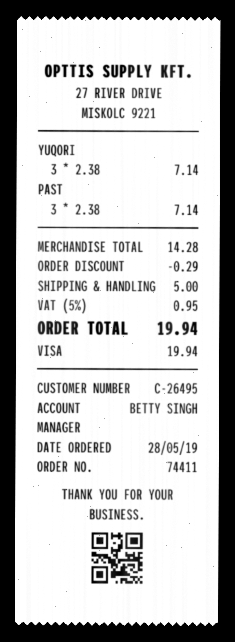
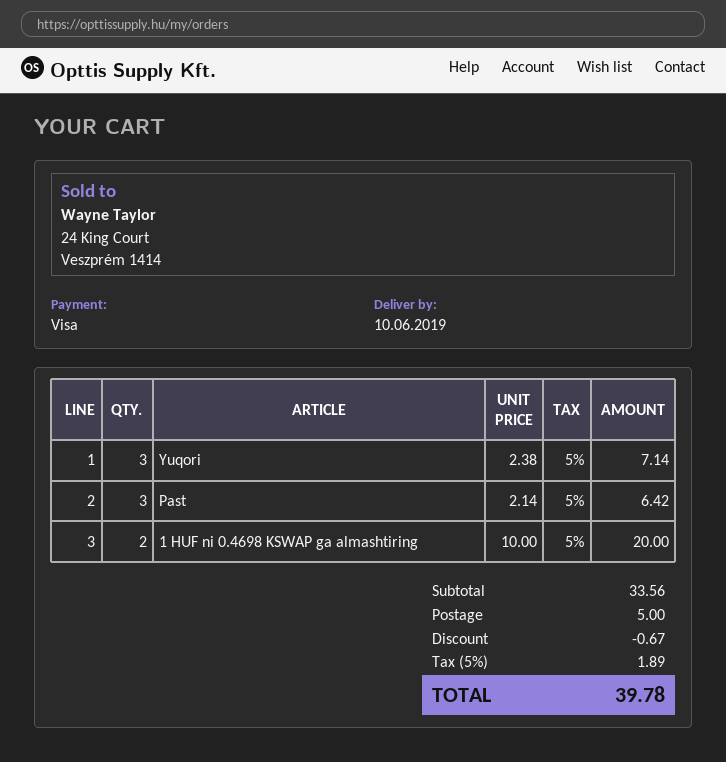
PAST: 3 x 2.38 = 7.14 -> 3 x 2.14 = 6.42
1 HUF ni 0.4698 KSWAP ga almashtiring: none -> 2 x 10.00 = 20.00
subtotal: 14.28 -> 33.56
discount: 0.29 -> 0.67
tax: 5% = 0.95 -> 5% = 1.89
total: 19.94 -> 39.78

